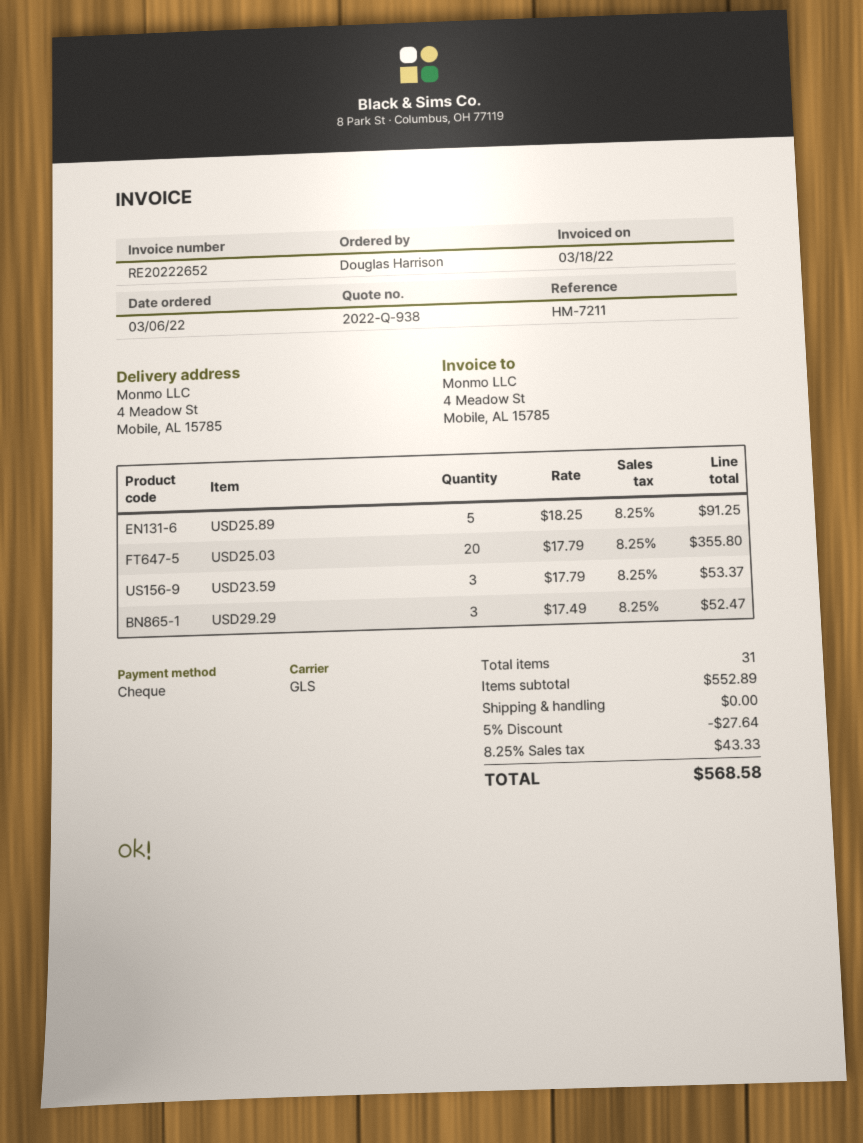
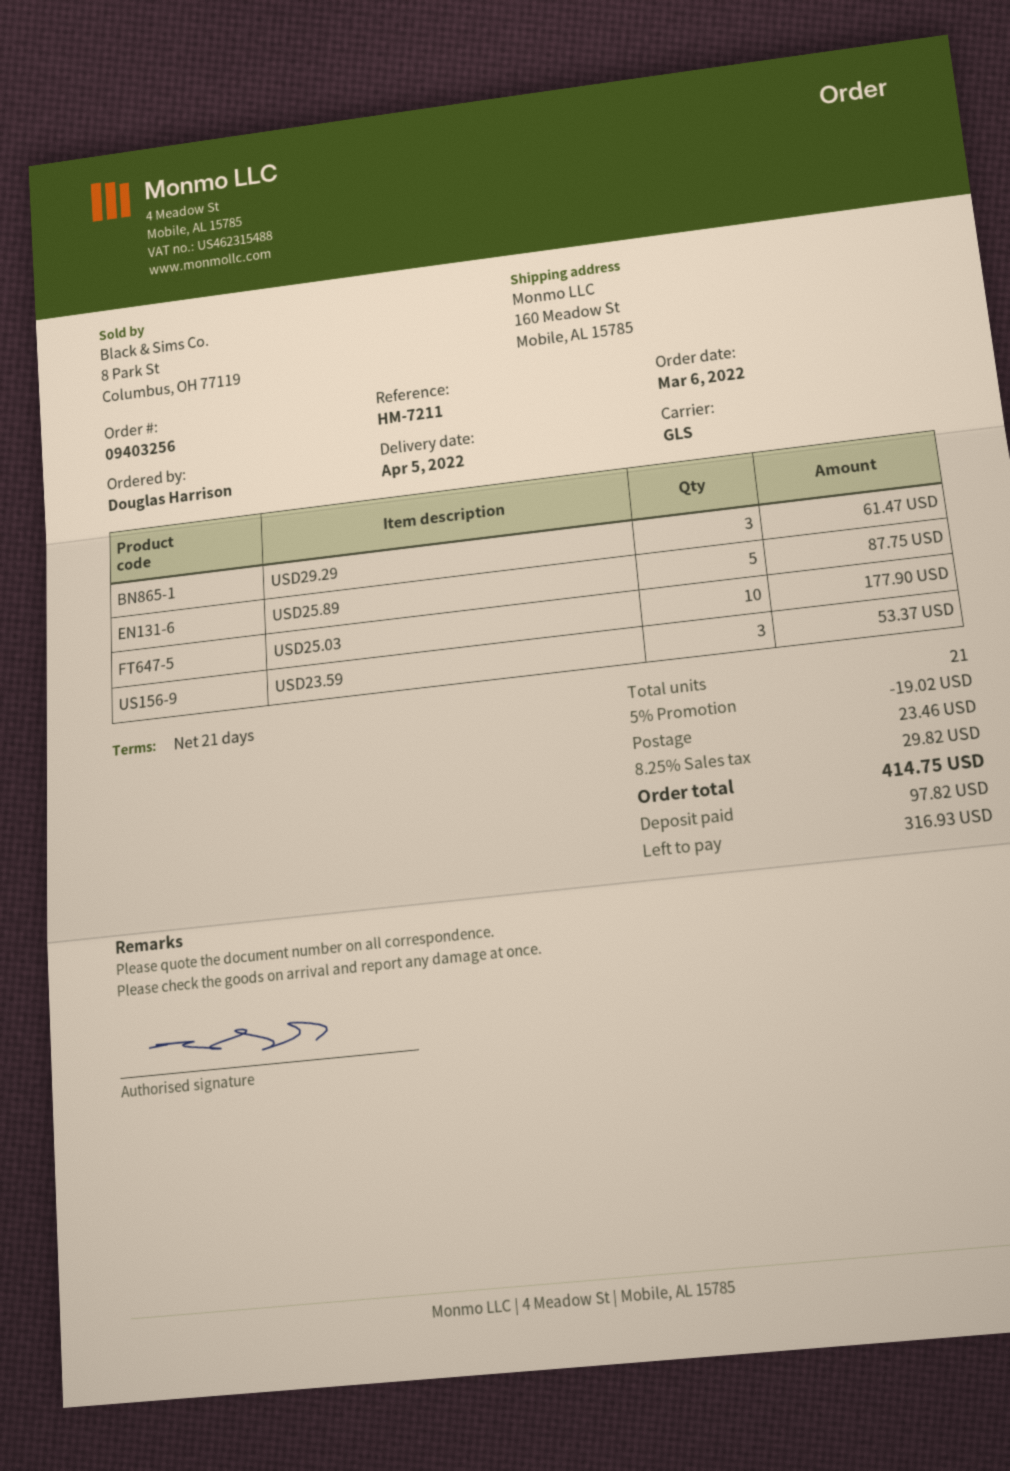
ship to: 4 Meadow St, Mobile, AL 15785 -> 160 Meadow St, Mobile, AL 15785
USD25.89: 5 for 91.25 -> 5 for 87.75
USD25.03: 20 for 355.80 -> 10 for 177.90
USD29.29: 3 for 52.47 -> 3 for 61.47
total quantity: 31 -> 21
discount: 5% = 27.64 -> 5% = 19.02
shipping: 0.00 -> 23.46
tax: 8.25% = 43.33 -> 8.25% = 29.82
total: 568.58 -> 414.75

